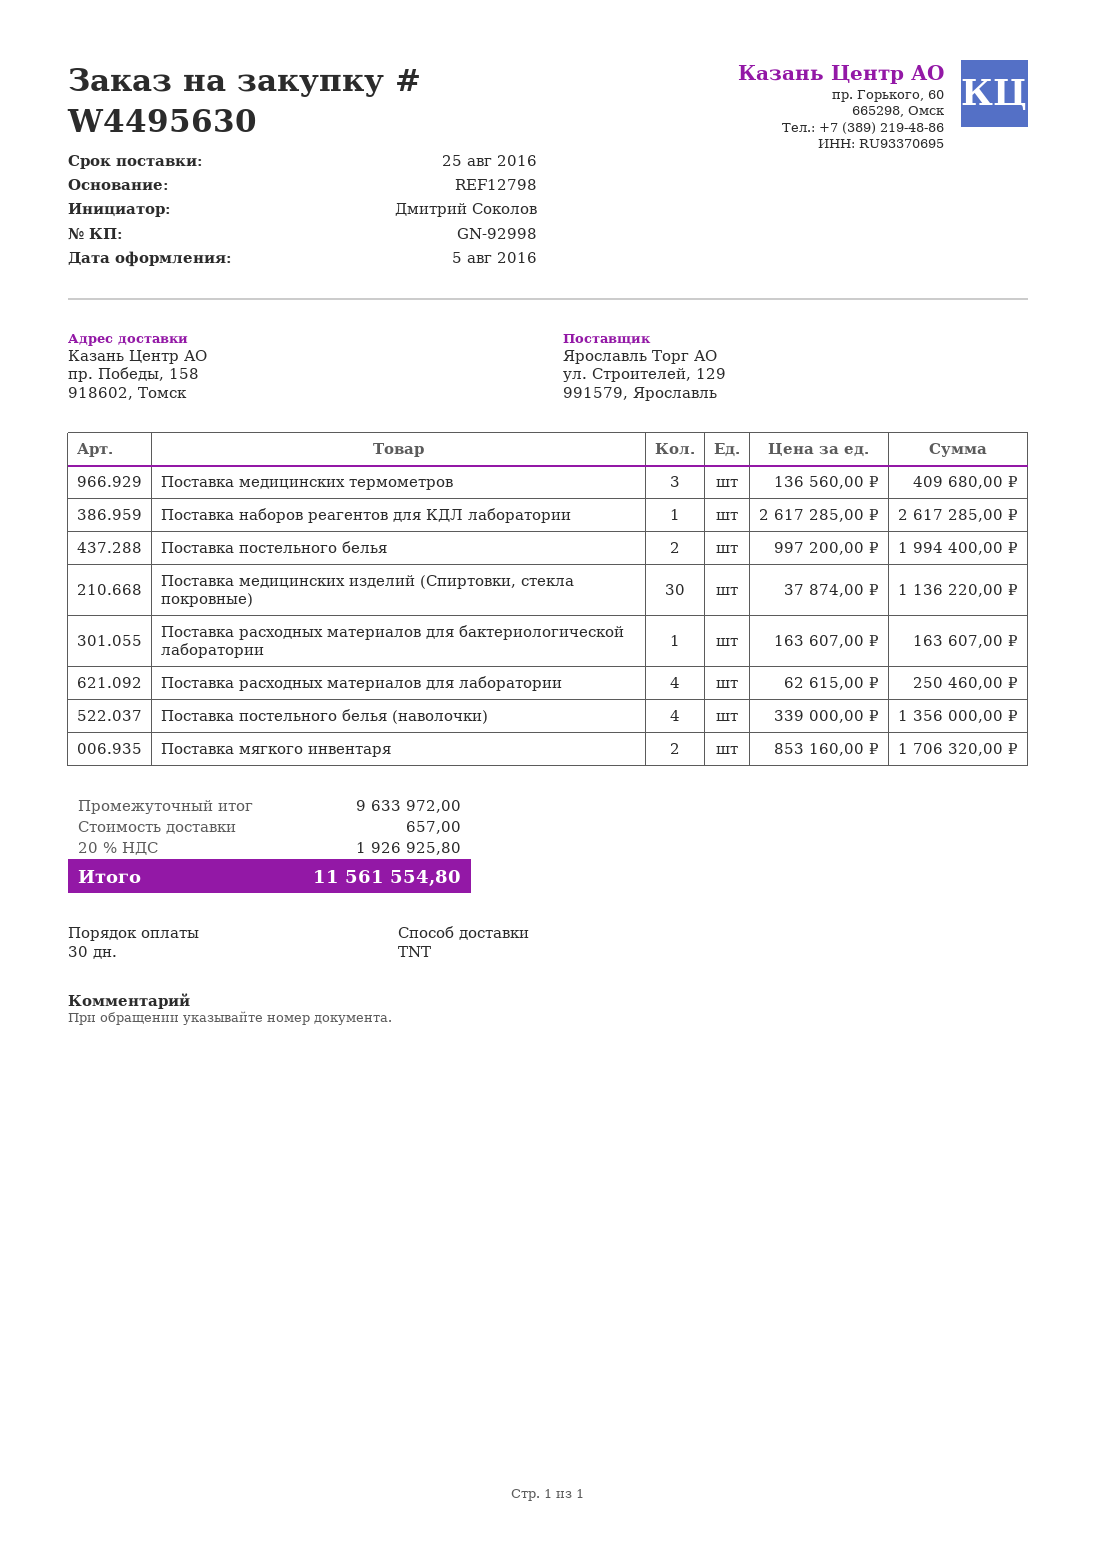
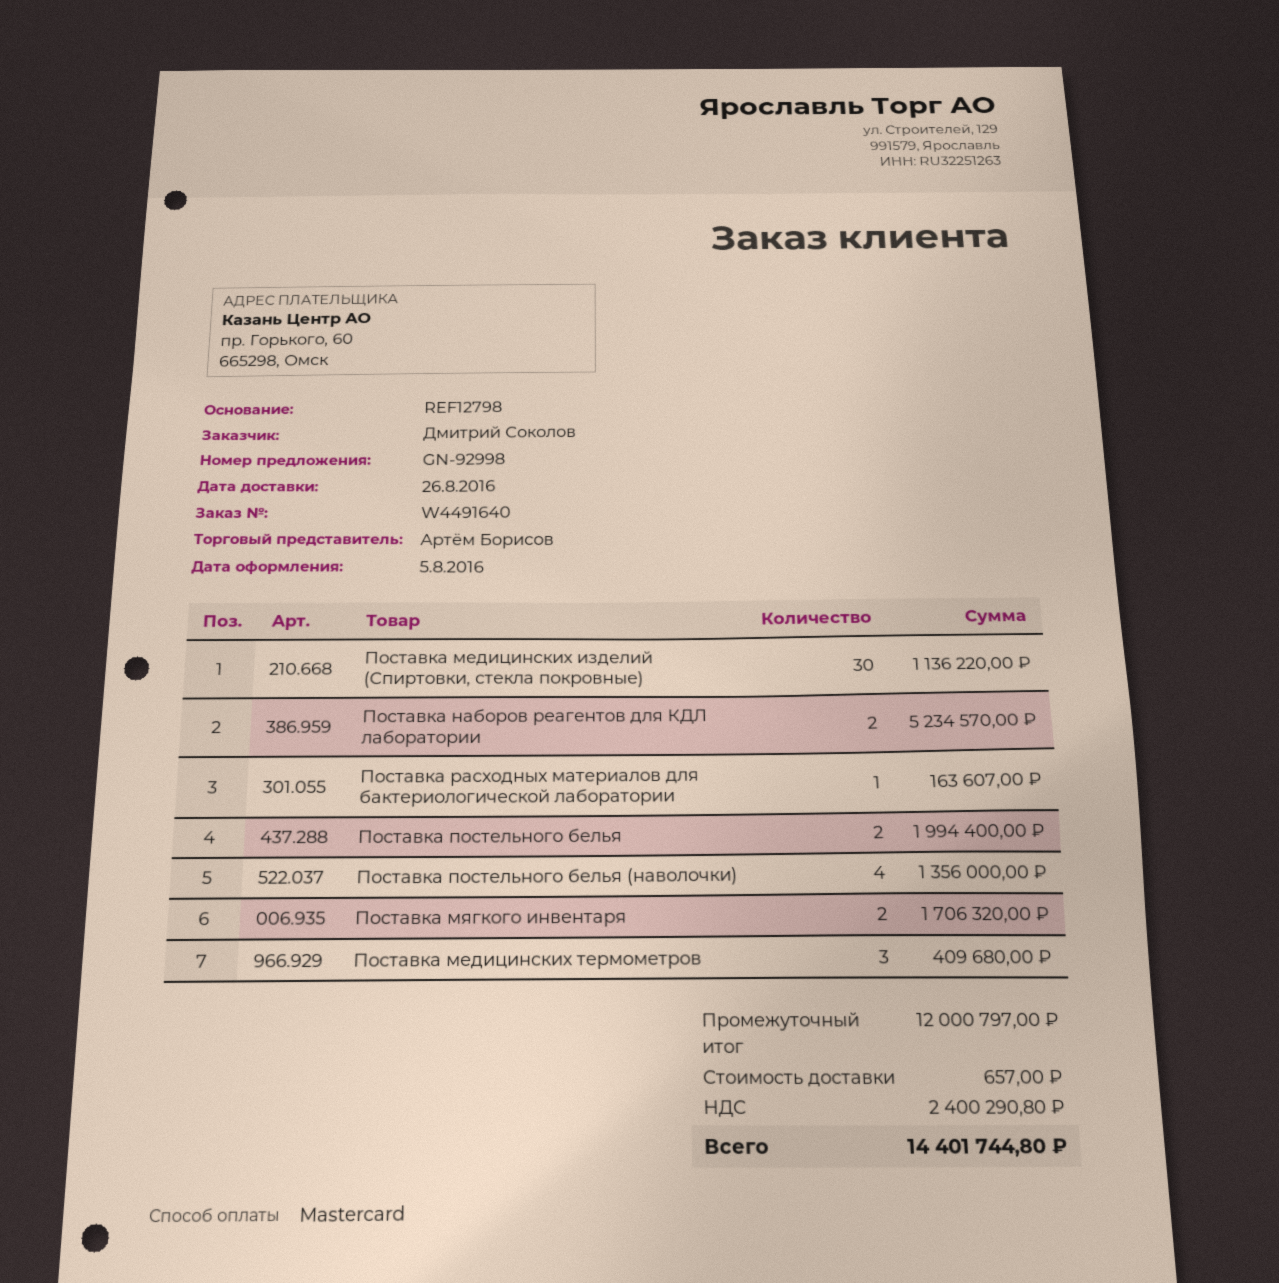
order number: W4495630 -> W4491640
delivery date: 2016-08-25 -> 2016-08-26
Поставка наборов реагентов для КДЛ лаборатории: 1 for 2617285.00 -> 2 for 5234570.00
Поставка расходных материалов для лаборатории: 4 for 250460.00 -> none
subtotal: 9633972.00 -> 12000797.00
tax: 1926925.80 -> 2400290.80
total: 11561554.80 -> 14401744.80

